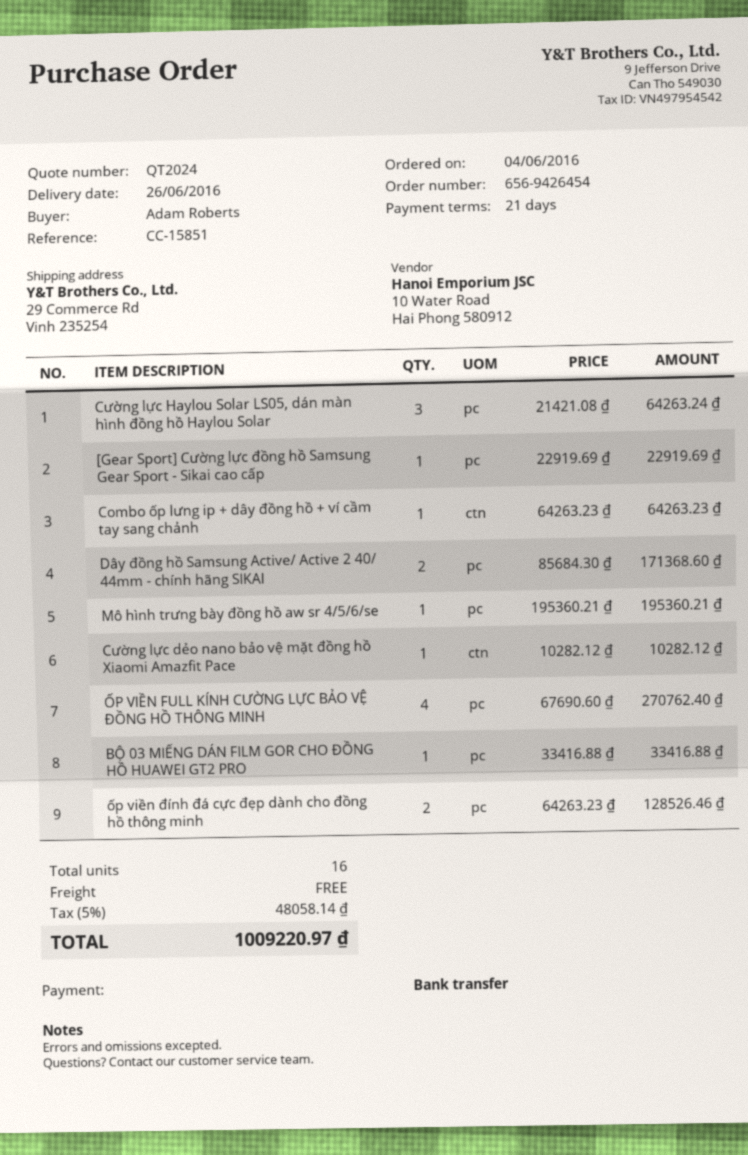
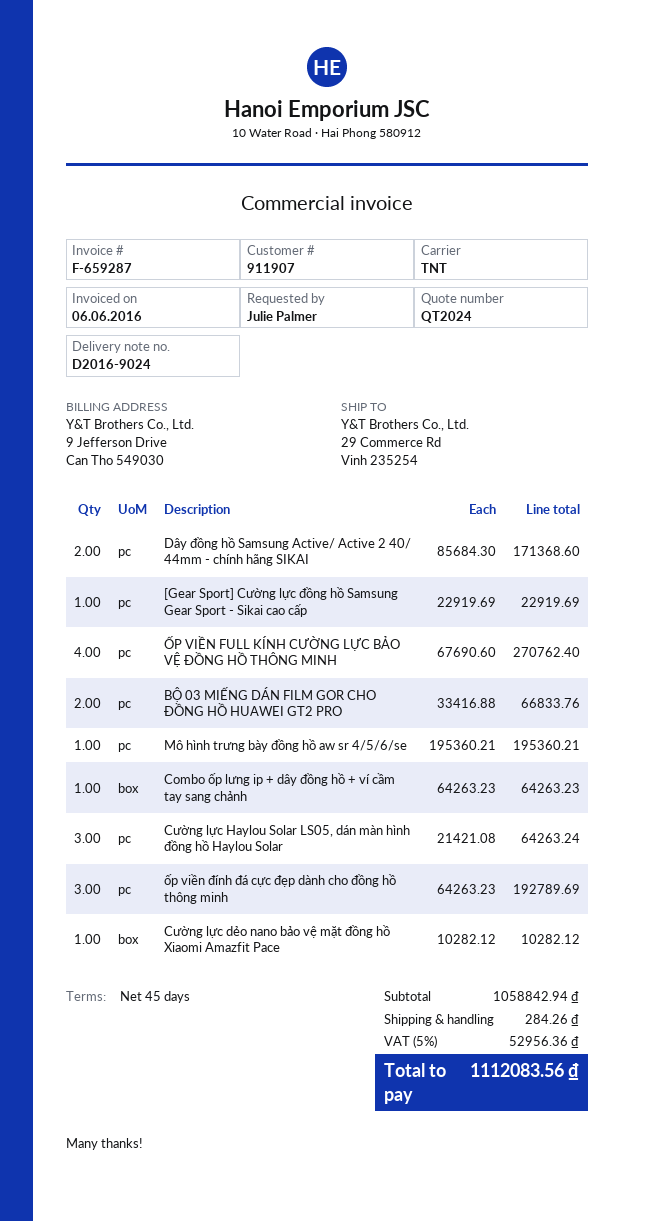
payment terms: 21 days -> 45 days
ordered by: Adam Roberts -> Julie Palmer
BỘ 03 MIẾNG DÁN FILM GOR CHO ĐỒNG HỒ HUAWEI GT2 PRO: 1 x 33416.88 = 33416.88 -> 2 x 33416.88 = 66833.76
ốp viền đính đá cực đẹp dành cho đồng hồ thông minh: 2 x 64263.23 = 128526.46 -> 3 x 64263.23 = 192789.69
shipping: 0.00 -> 284.26
tax: 5% = 48058.14 -> 5% = 52956.36
total: 1009220.97 -> 1112083.56

